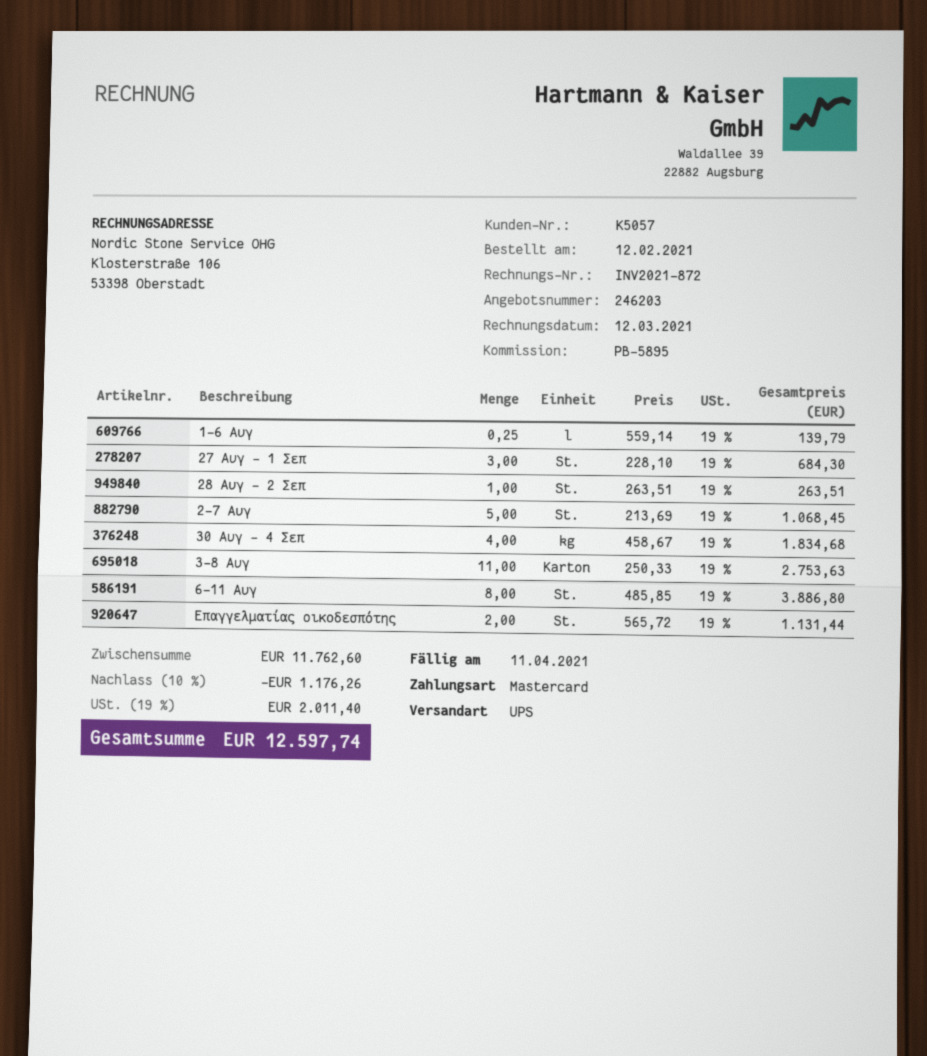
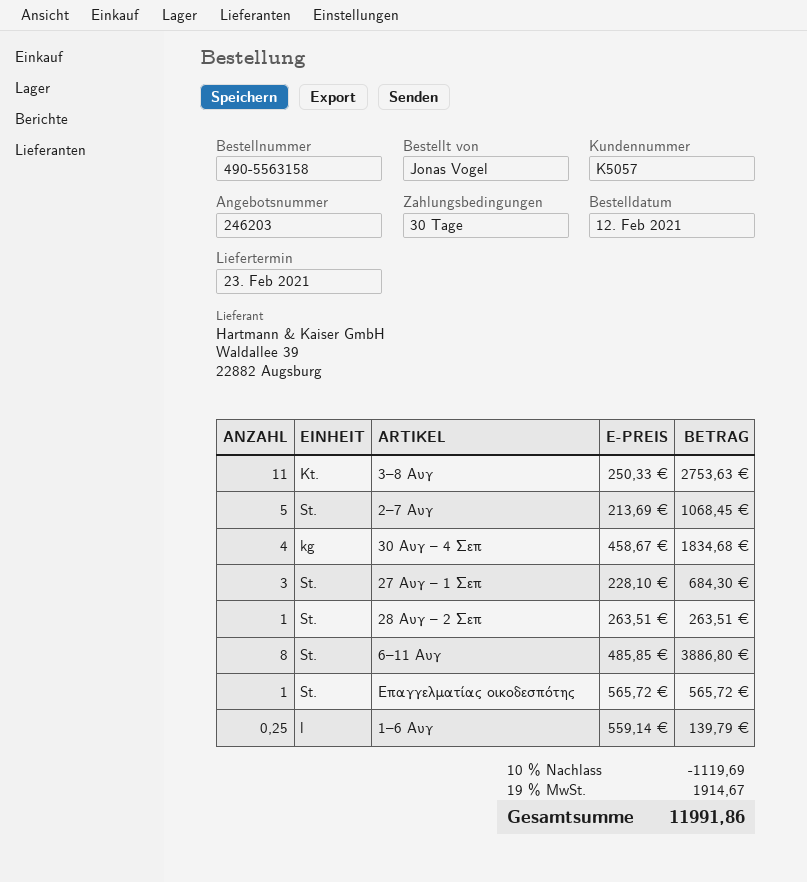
Επαγγελματίας οικοδεσπότης: 2 x 565.72 = 1131.44 -> 1 x 565.72 = 565.72
discount: 10% = 1176.26 -> 10% = 1119.69
tax: 19% = 2011.40 -> 19% = 1914.67
total: 12597.74 -> 11991.86

